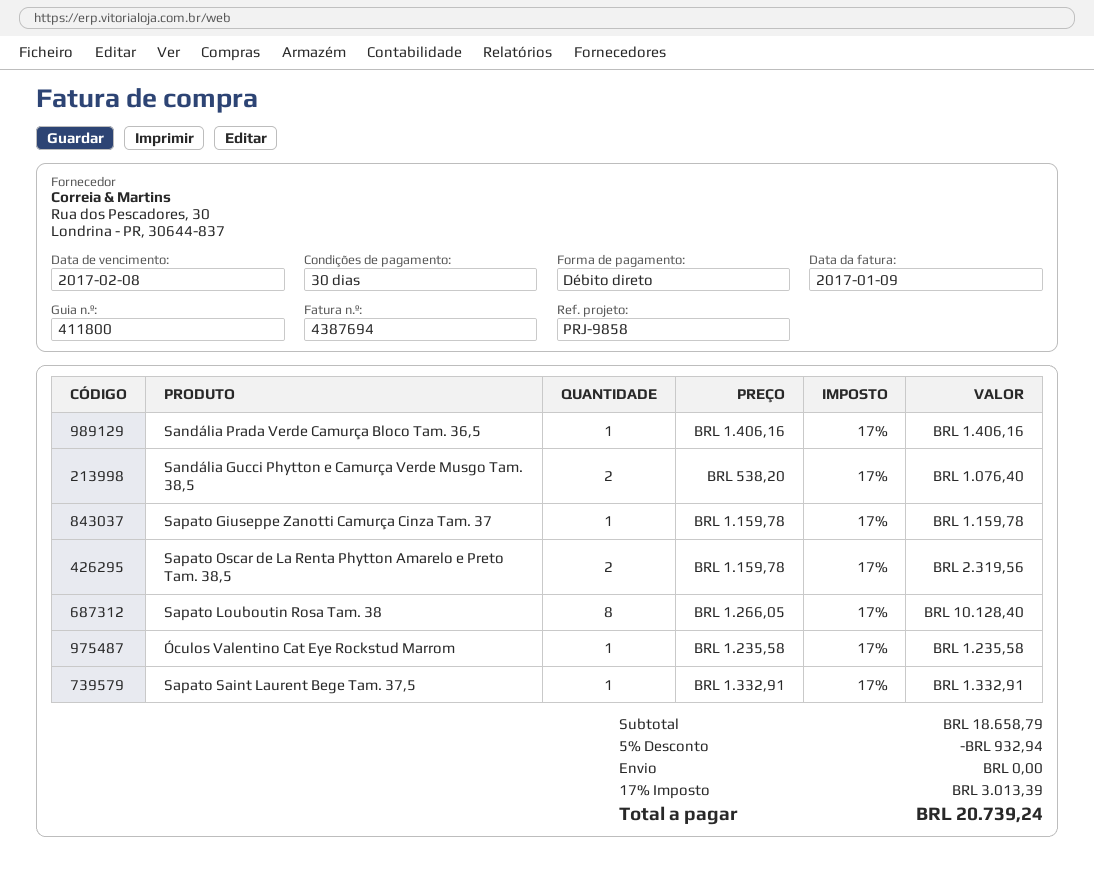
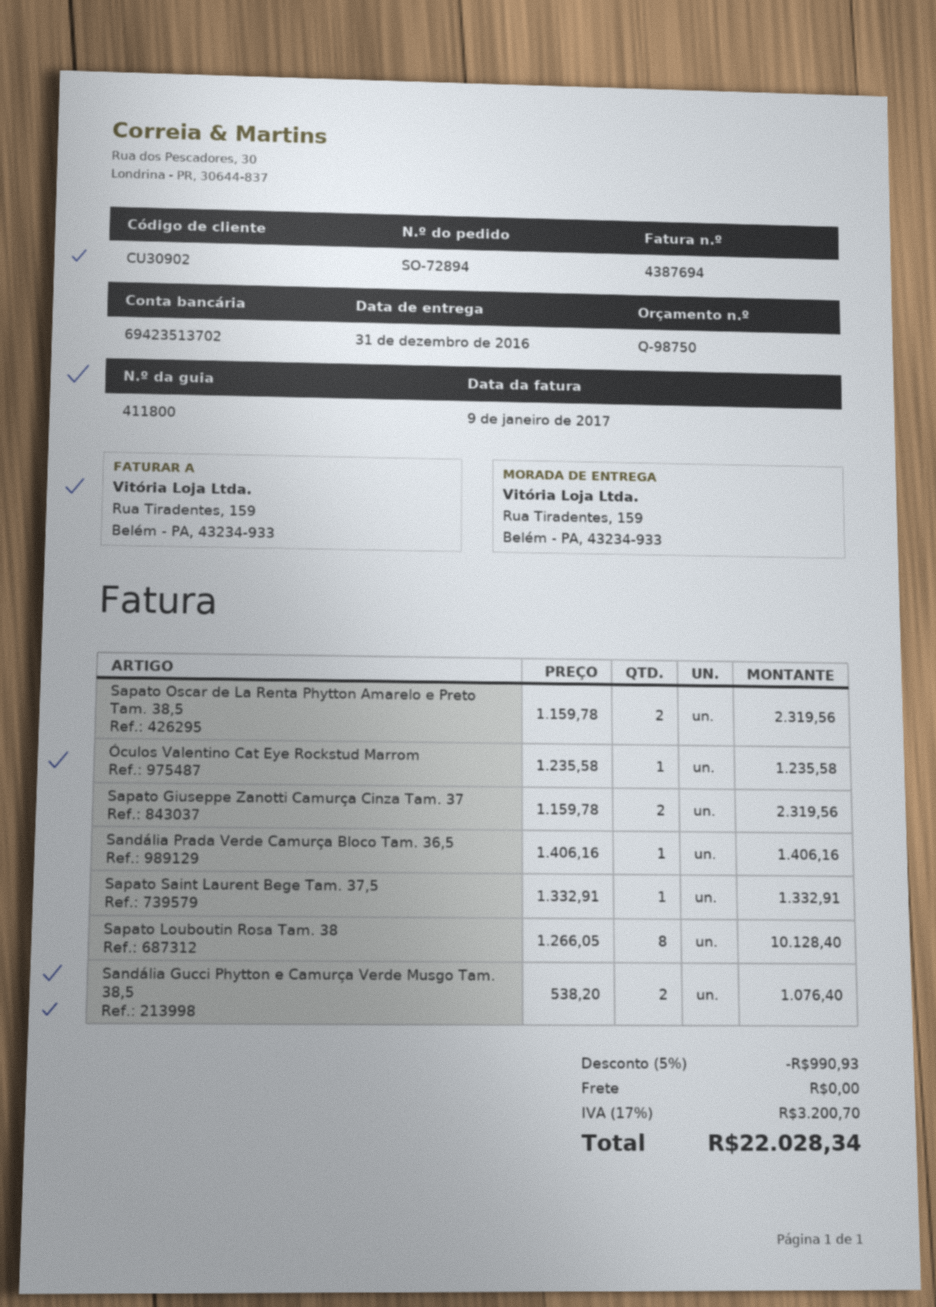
Sapato Giuseppe Zanotti Camurça Cinza Tam. 37: 1 x 1159.78 = 1159.78 -> 2 x 1159.78 = 2319.56
discount: 5% = 932.94 -> 5% = 990.93
tax: 17% = 3013.39 -> 17% = 3200.70
total: 20739.24 -> 22028.34

